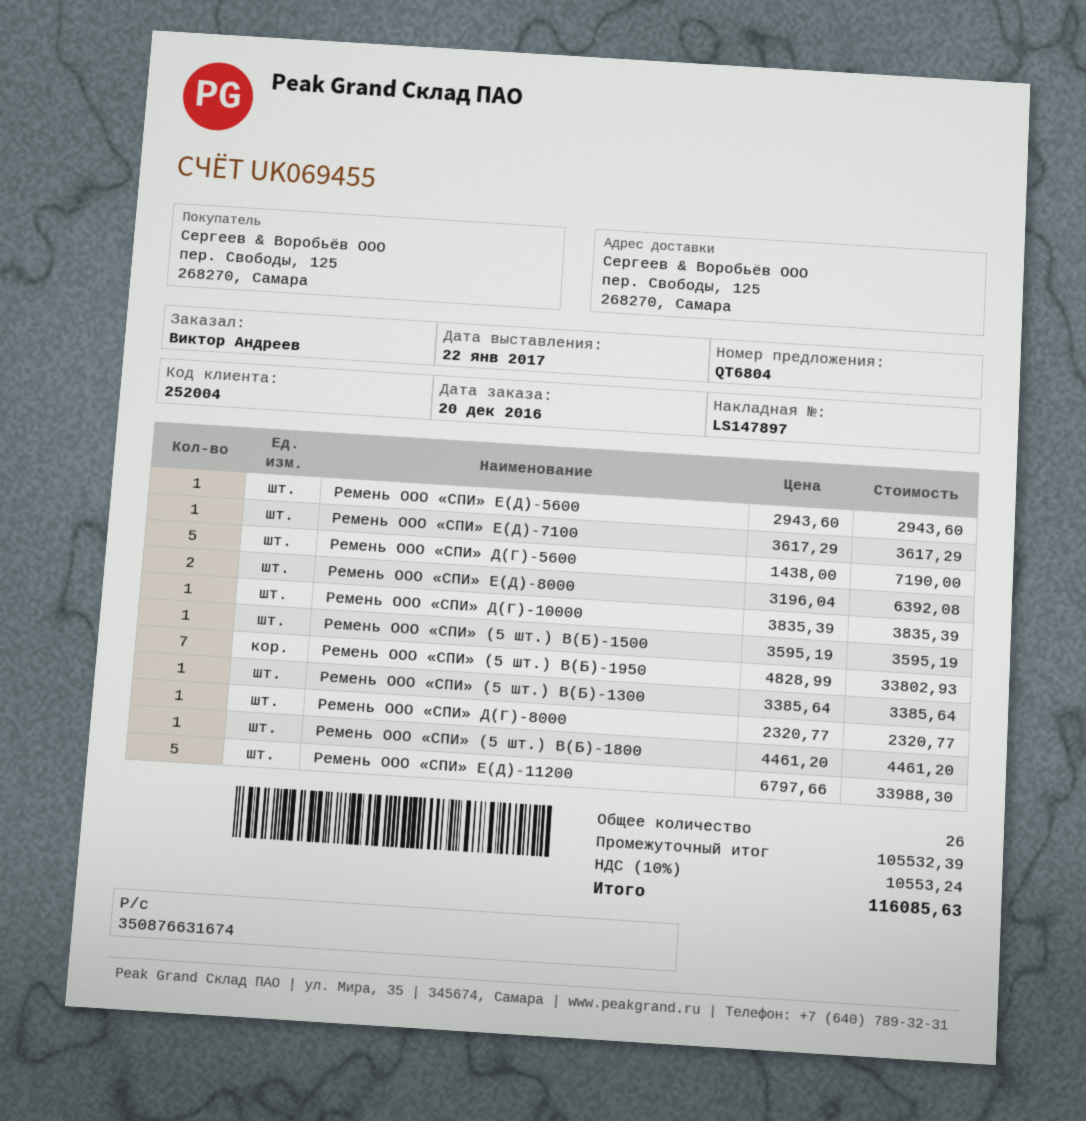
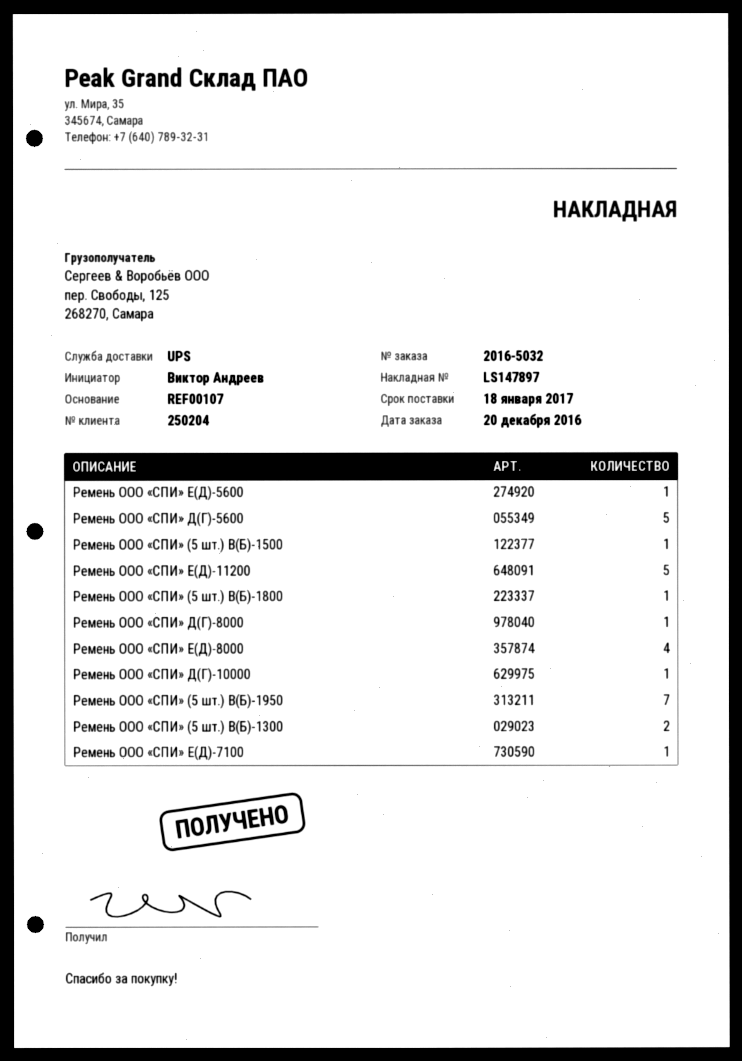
customer number: 252004 -> 250204
Ремень ООО «СПИ» Е(Д)-8000: 2 -> 4
Ремень ООО «СПИ» (5 шт.) В(Б)-1300: 1 -> 2

